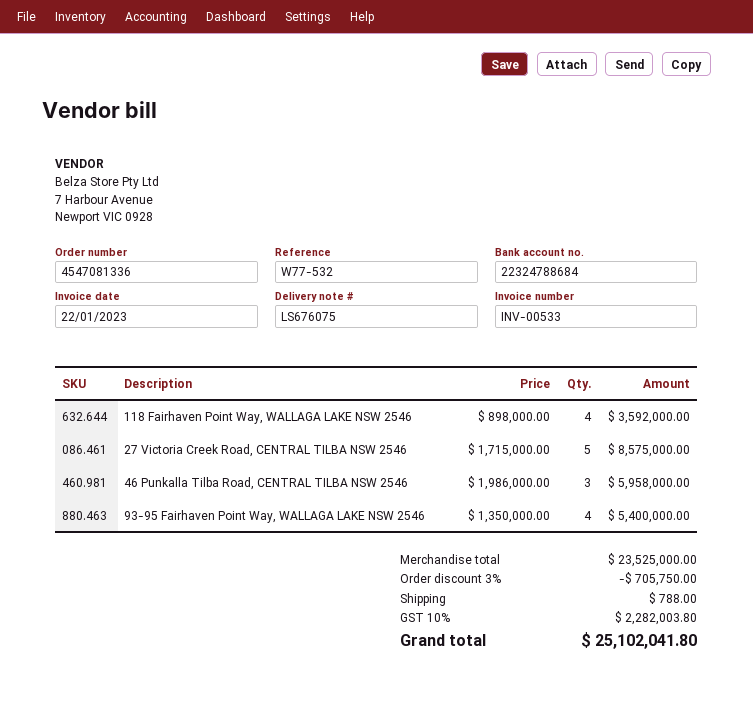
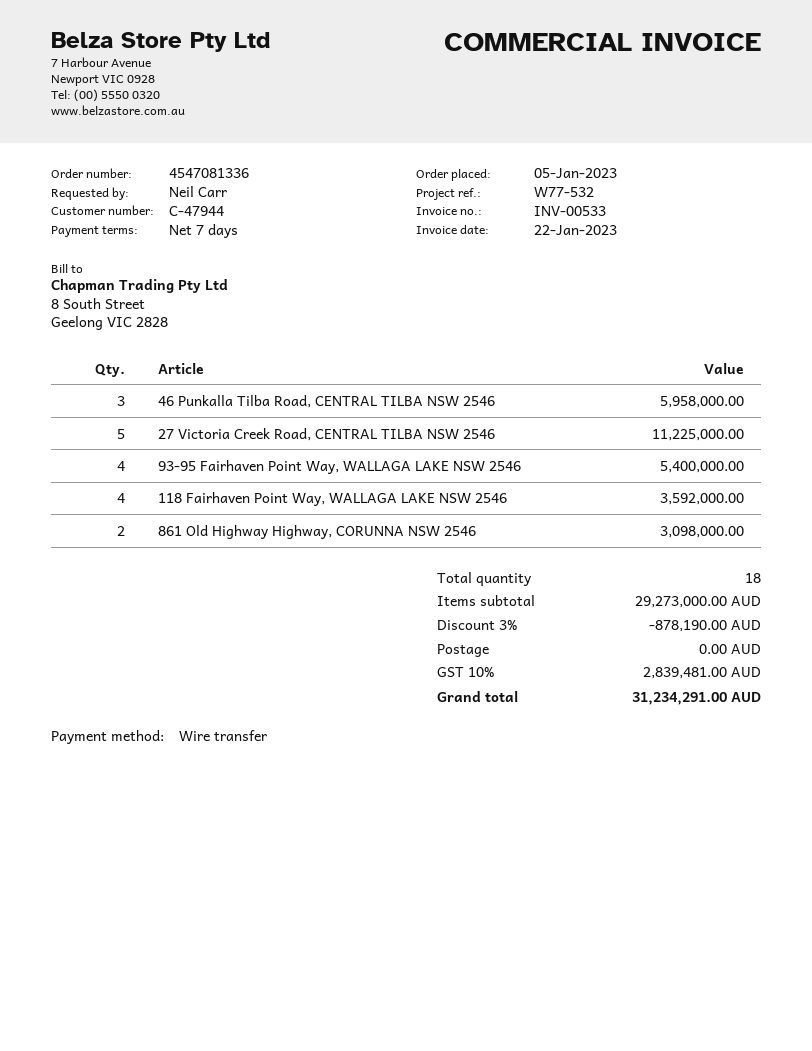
27 Victoria Creek Road, CENTRAL TILBA NSW 2546: 5 for 8575000.00 -> 5 for 11225000.00
861 Old Highway Highway, CORUNNA NSW 2546: none -> 2 for 3098000.00
subtotal: 23525000.00 -> 29273000.00
discount: 3% = 705750.00 -> 3% = 878190.00
shipping: 788.00 -> 0.00
tax: 10% = 2282003.80 -> 10% = 2839481.00
total: 25102041.80 -> 31234291.00

